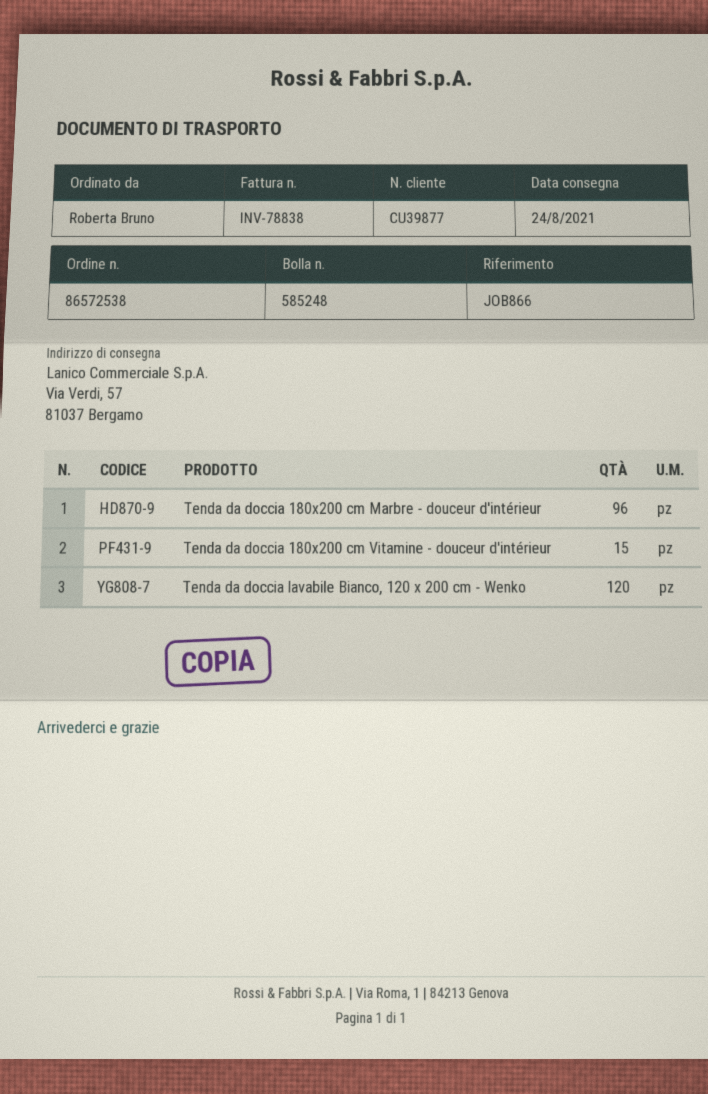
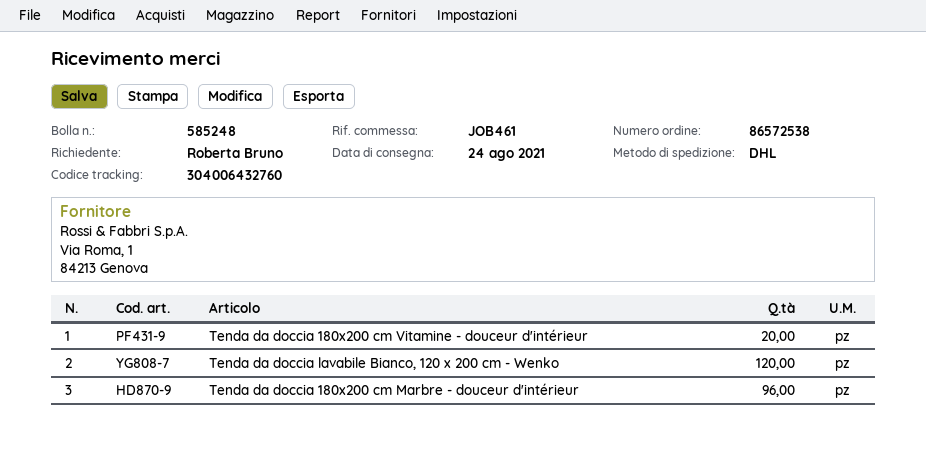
reference: JOB866 -> JOB461
Tenda da doccia 180x200 cm Vitamine - douceur d'intérieur: 15 -> 20

